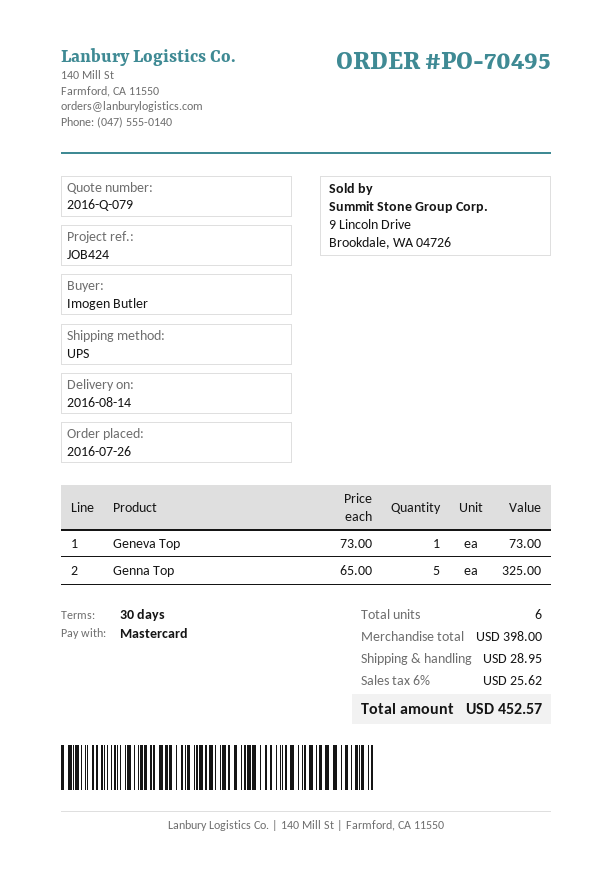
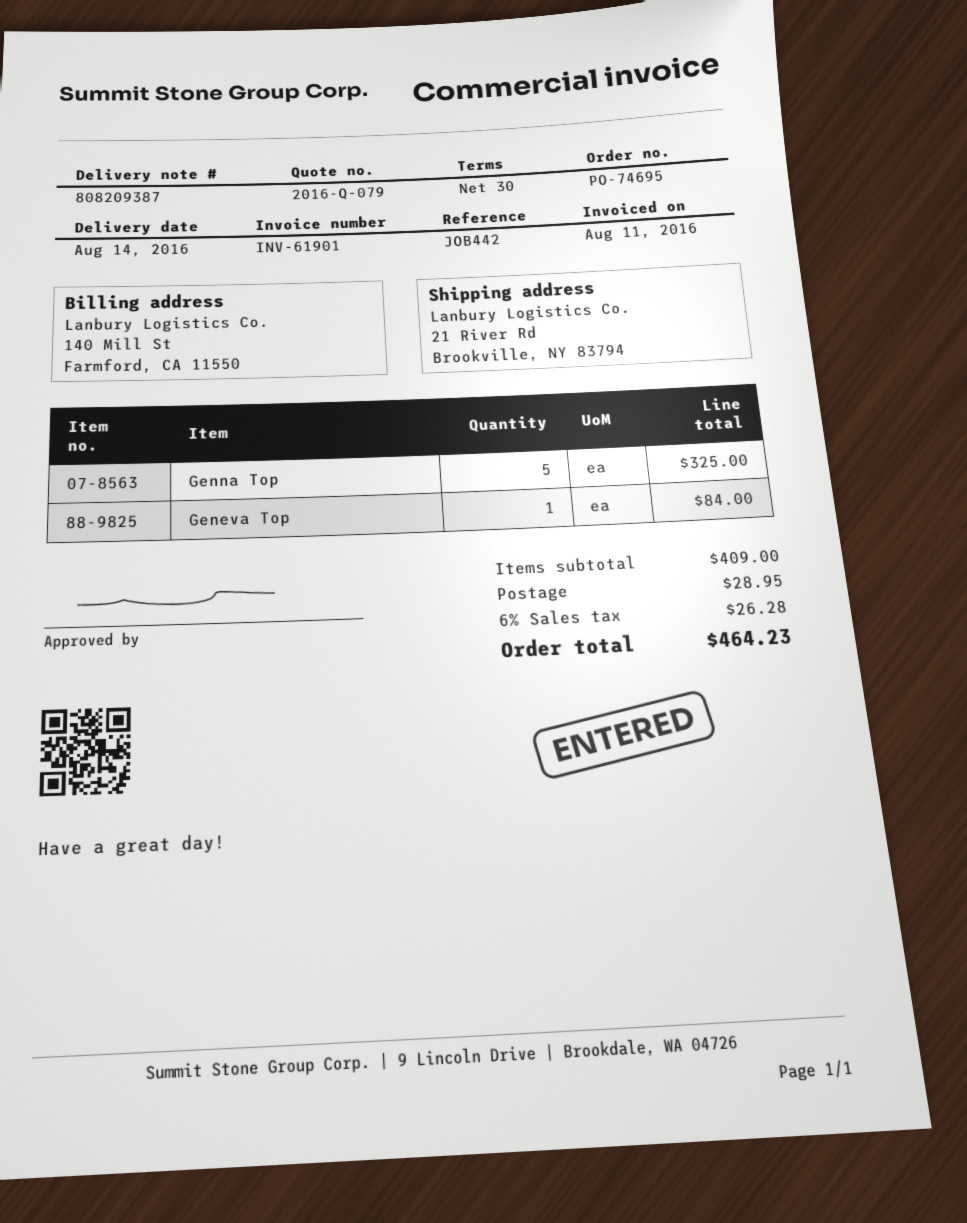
order number: PO-70495 -> PO-74695
reference: JOB424 -> JOB442
Geneva Top: 1 for 73.00 -> 1 for 84.00
subtotal: 398.00 -> 409.00
tax: 6% = 25.62 -> 6% = 26.28
total: 452.57 -> 464.23

